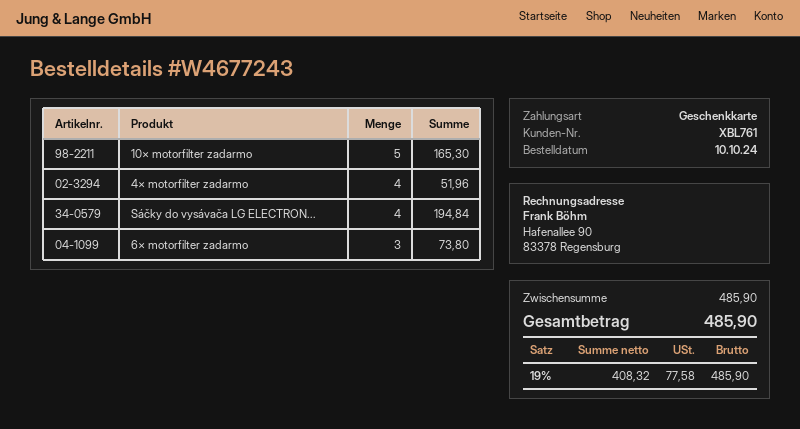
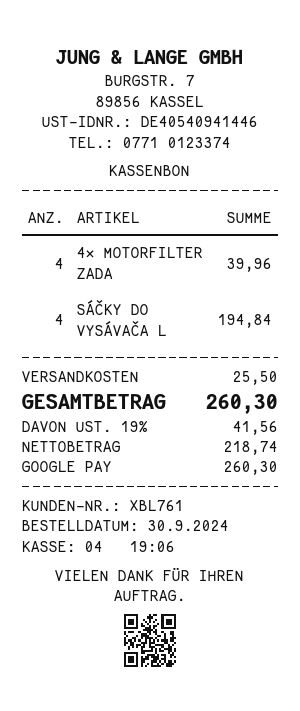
order date: 2024-10-10 -> 2024-09-30
payment method: gift card -> Google Pay
10× motorfilter zadarmo: 5 for 165.30 -> none
4× motorfilter zadarmo: 4 for 51.96 -> 4 for 39.96
6× motorfilter zadarmo: 3 for 73.80 -> none
shipping: none -> 25.50
net: 408.32 -> 218.74
tax: 19% = 77.58 -> 19% = 41.56
total: 485.90 -> 260.30

